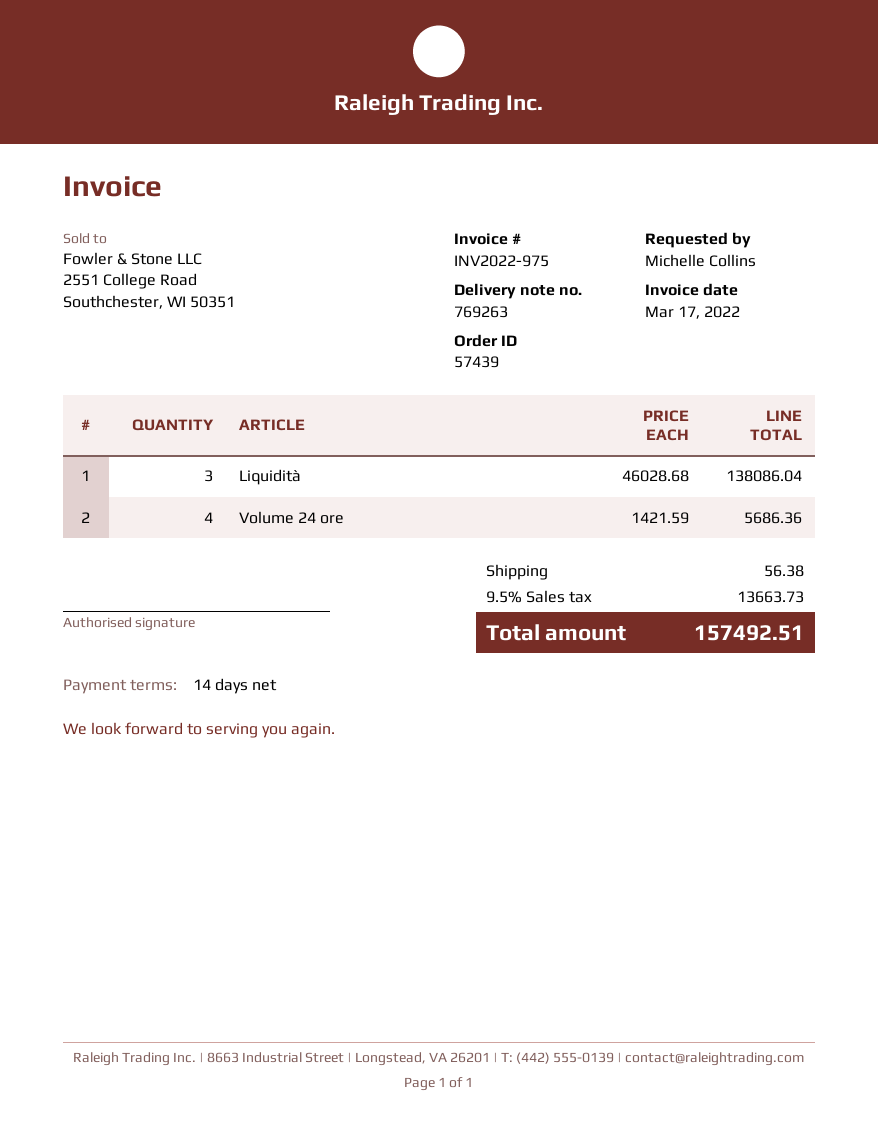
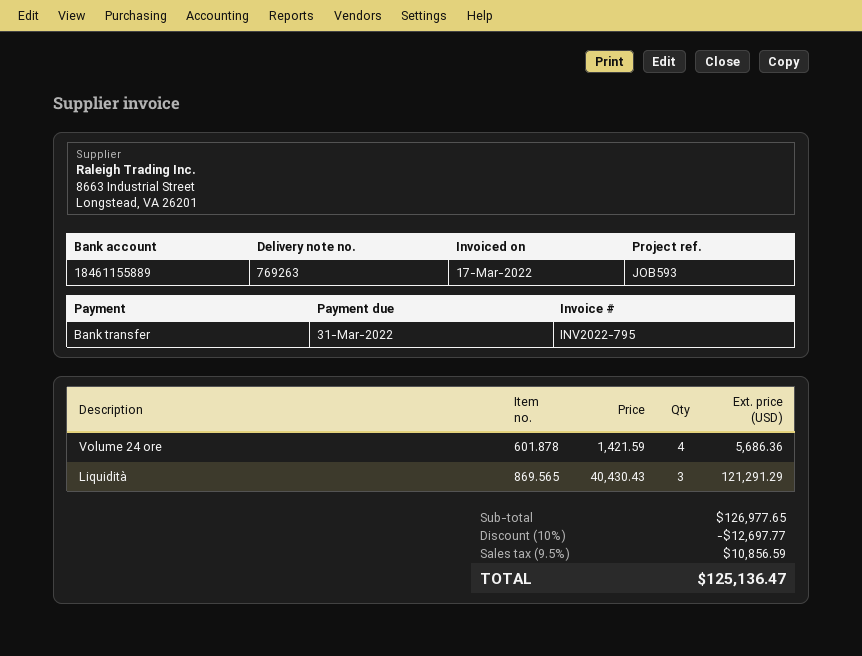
invoice number: INV2022-975 -> INV2022-795
Liquidità: 3 x 46028.68 = 138086.04 -> 3 x 40430.43 = 121291.29
discount: none -> 10% = 12697.77
shipping: 56.38 -> none
tax: 9.5% = 13663.73 -> 9.5% = 10856.59
total: 157492.51 -> 125136.47

